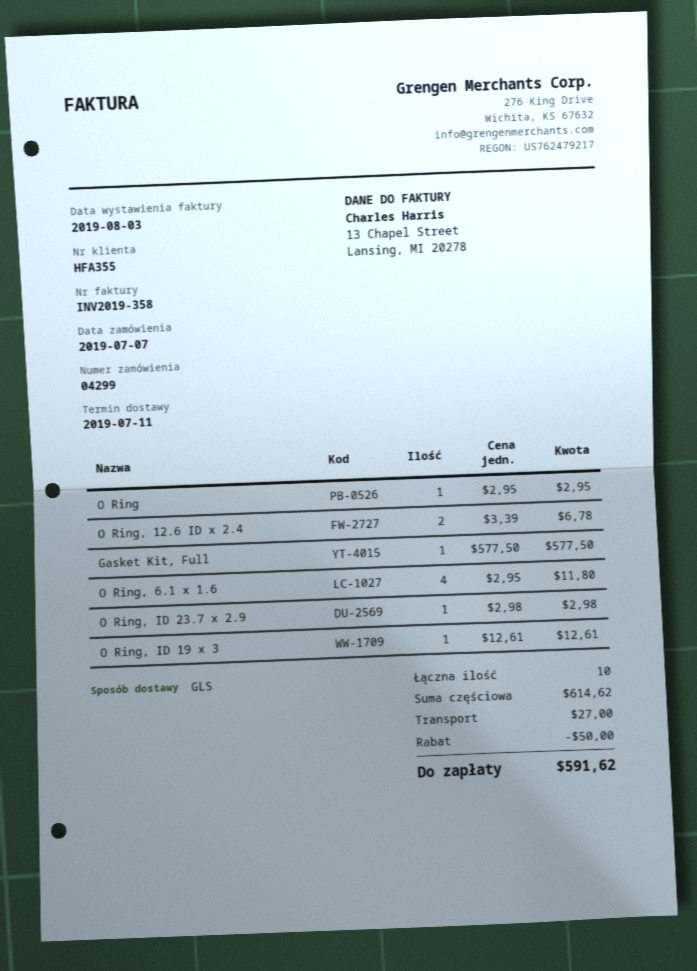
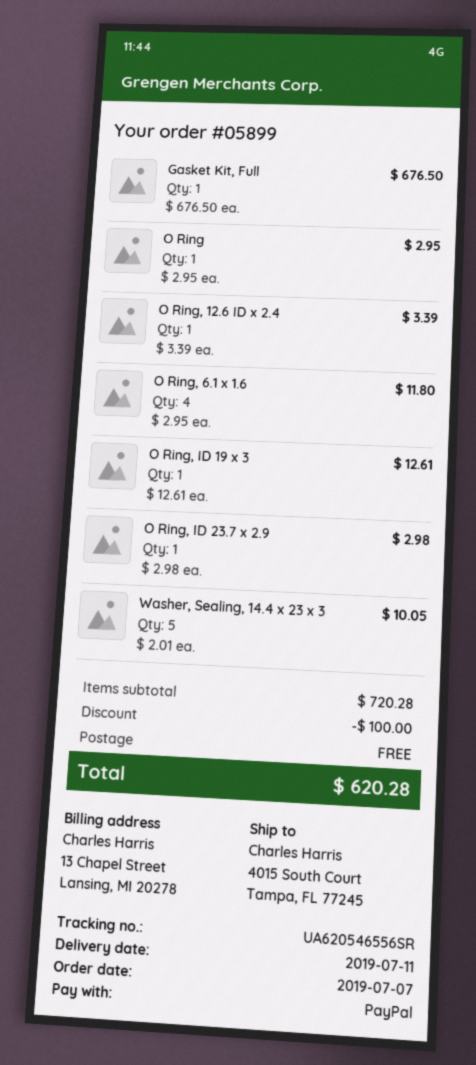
order number: 04299 -> 05899
O Ring, 12.6 ID x 2.4: 2 x 3.39 = 6.78 -> 1 x 3.39 = 3.39
Gasket Kit, Full: 1 x 577.50 = 577.50 -> 1 x 676.50 = 676.50
Washer, Sealing, 14.4 x 23 x 3: none -> 5 x 2.01 = 10.05
subtotal: 614.62 -> 720.28
discount: 50.00 -> 100.00
shipping: 27.00 -> 0.00
total: 591.62 -> 620.28

